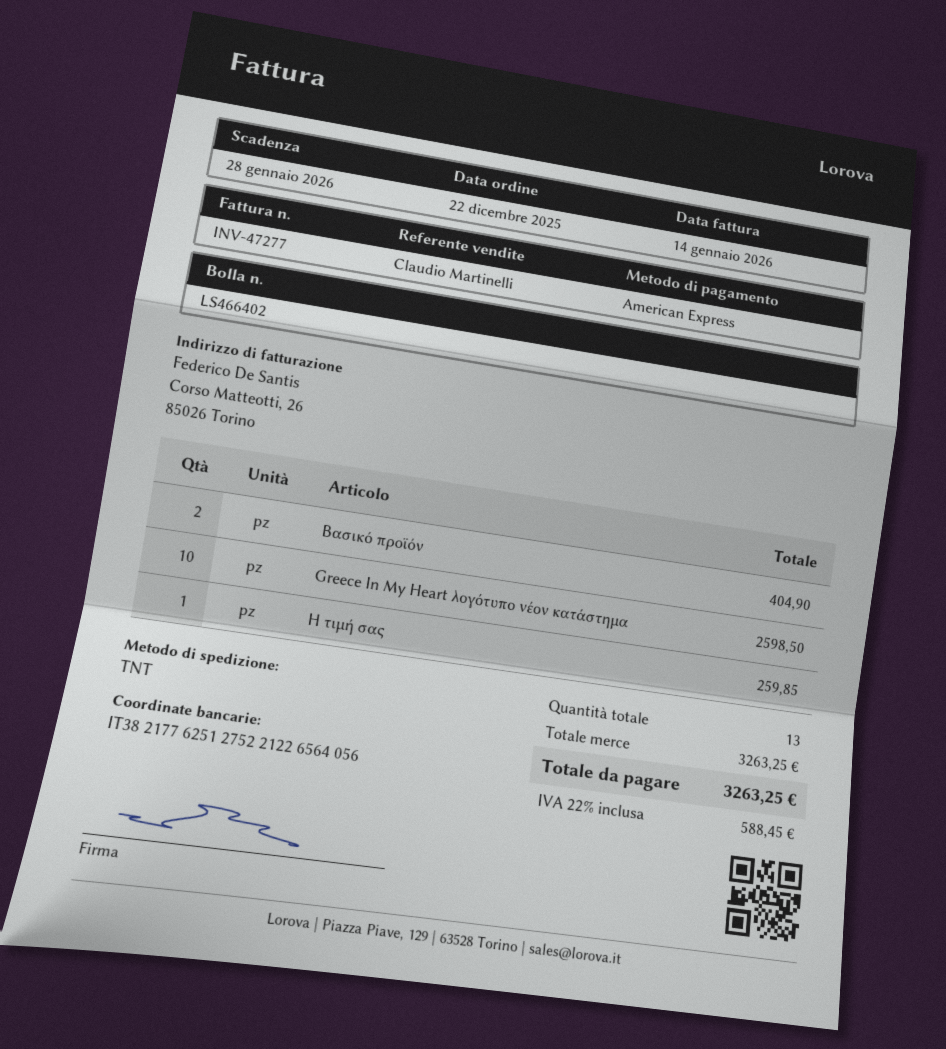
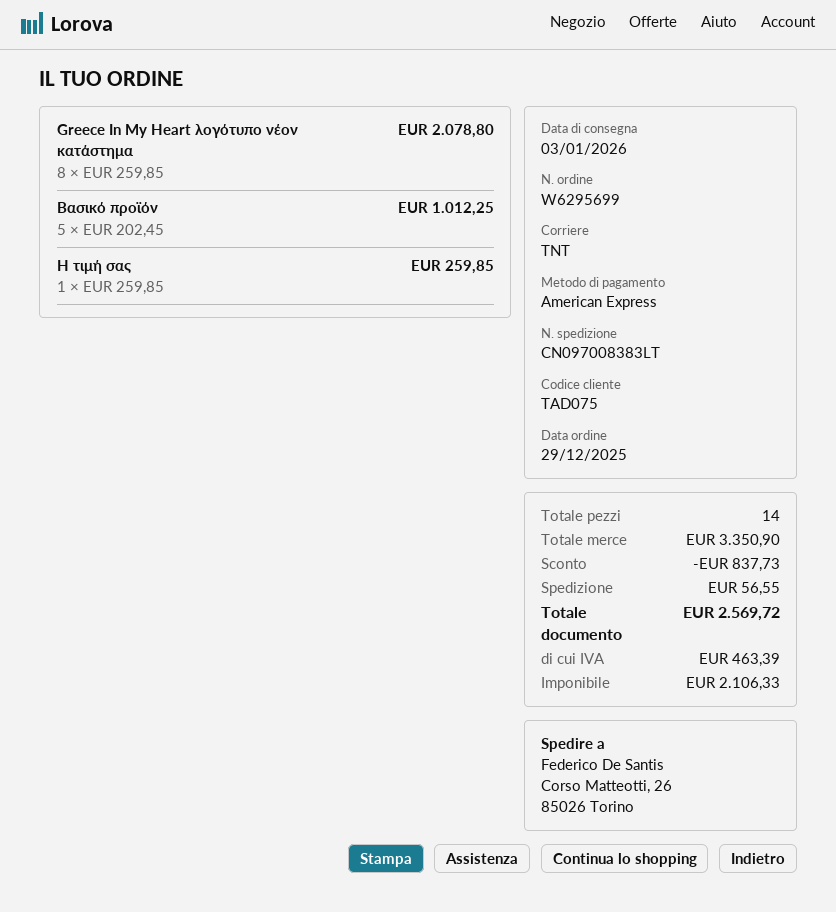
order date: 2025-12-22 -> 2025-12-29
Βασικό προϊόν: 2 for 404.90 -> 5 for 1012.25
Greece In My Heart λογότυπο νέον κατάστημα: 10 for 2598.50 -> 8 for 2078.80
total quantity: 13 -> 14
subtotal: 3263.25 -> 3350.90
discount: none -> 837.73
shipping: none -> 56.55
tax: 588.45 -> 463.39
total: 3263.25 -> 2569.72

